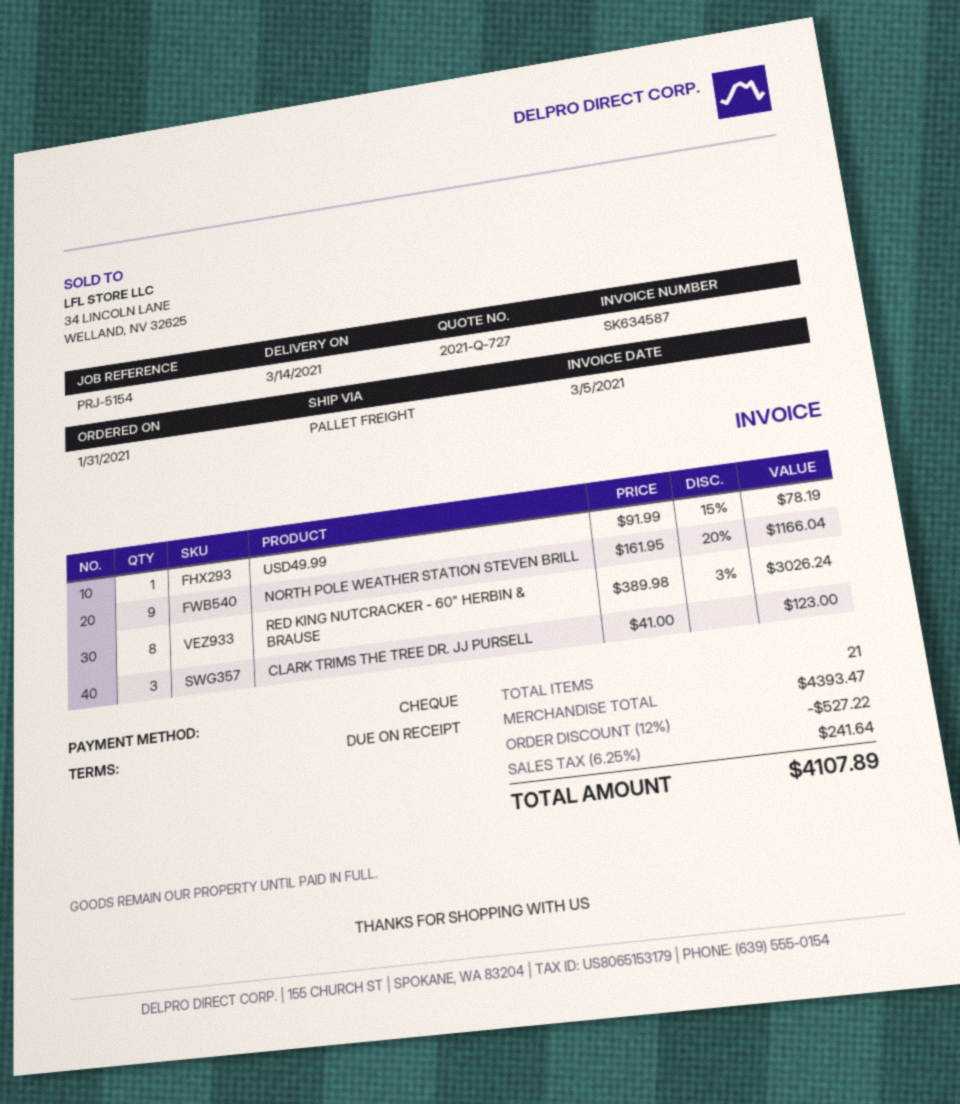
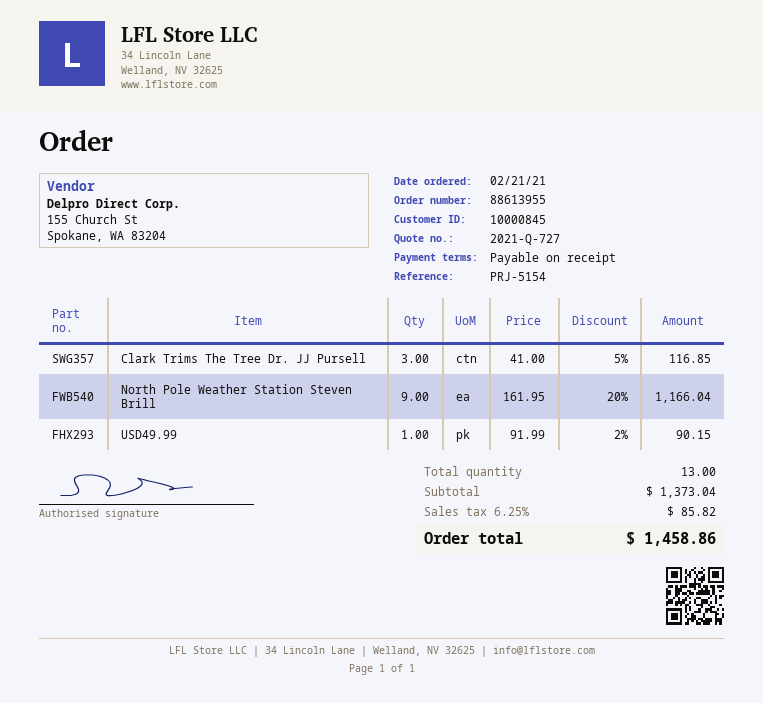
order date: 2021-01-31 -> 2021-02-21
USD49.99: 1 x 91.99 - 15% = 78.19 -> 1 x 91.99 - 2% = 90.15
RED KING NUTCRACKER - 60" HERBIN & BRAUSE: 8 x 389.98 - 3% = 3026.24 -> none
CLARK TRIMS THE TREE DR. JJ PURSELL: 3 x 41.00 = 123.00 -> 3 x 41.00 - 5% = 116.85
total quantity: 21 -> 13
subtotal: 4393.47 -> 1373.04
discount: 12% = 527.22 -> none
tax: 6.25% = 241.64 -> 6.25% = 85.82
total: 4107.89 -> 1458.86

